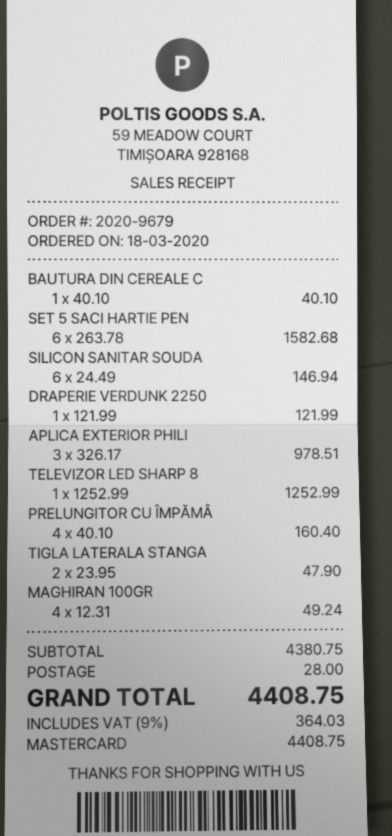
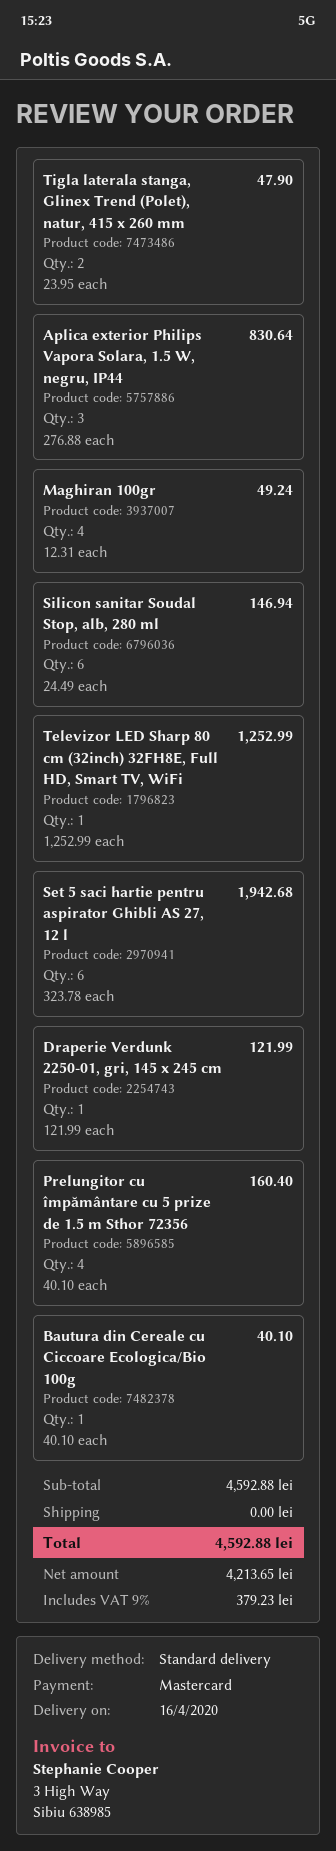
SET 5 SACI HARTIE PEN: 6 x 263.78 = 1582.68 -> 6 x 323.78 = 1942.68
APLICA EXTERIOR PHILI: 3 x 326.17 = 978.51 -> 3 x 276.88 = 830.64
subtotal: 4380.75 -> 4592.88
shipping: 28.00 -> 0.00
tax: 9% = 364.03 -> 9% = 379.23
total: 4408.75 -> 4592.88

